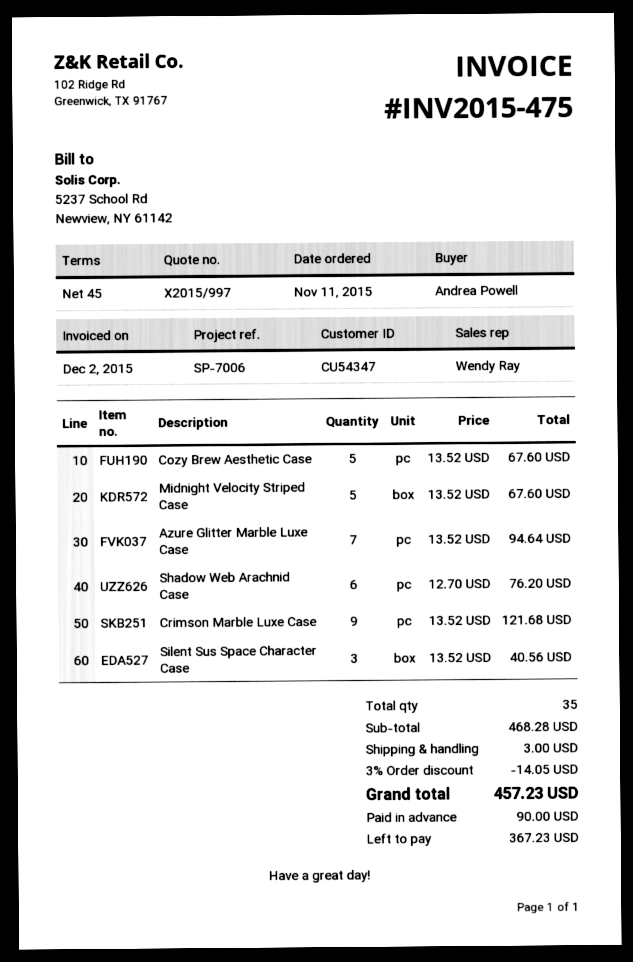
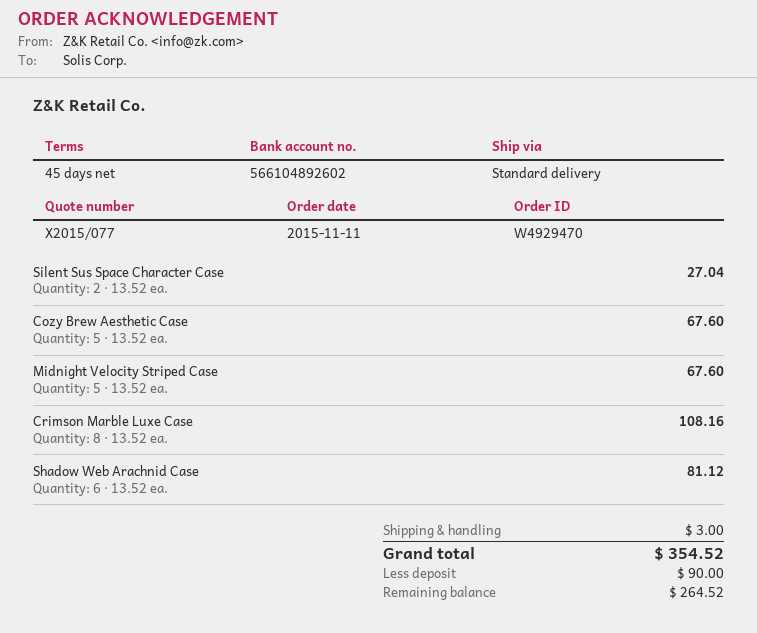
quote number: X2015/997 -> X2015/077
Azure Glitter Marble Luxe Case: 7 x 13.52 = 94.64 -> none
Shadow Web Arachnid Case: 6 x 12.70 = 76.20 -> 6 x 13.52 = 81.12
Crimson Marble Luxe Case: 9 x 13.52 = 121.68 -> 8 x 13.52 = 108.16
Silent Sus Space Character Case: 3 x 13.52 = 40.56 -> 2 x 13.52 = 27.04
discount: 3% = 14.05 -> none
total: 457.23 -> 354.52
balance: 367.23 -> 264.52

